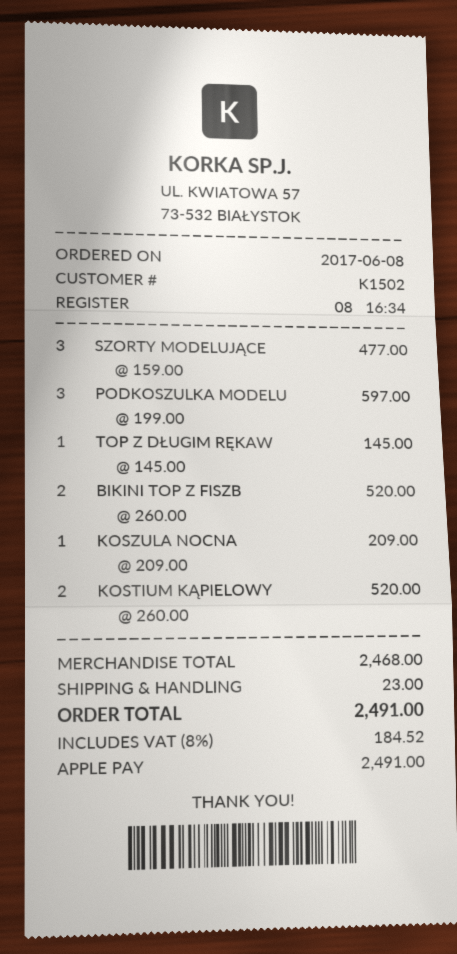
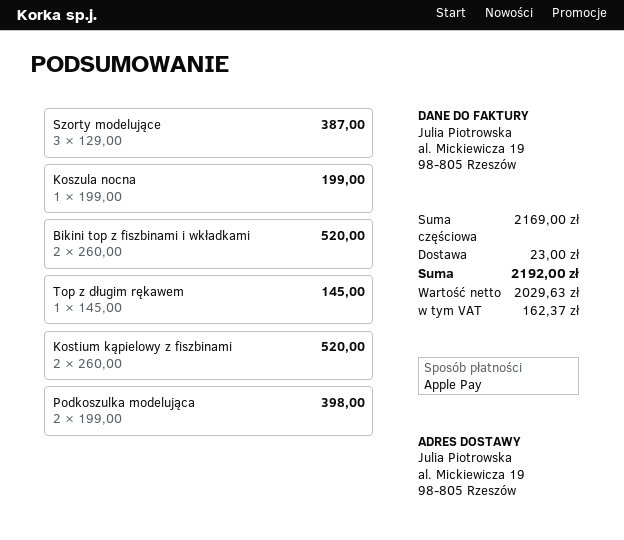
SZORTY MODELUJĄCE: 3 x 159.00 = 477.00 -> 3 x 129.00 = 387.00
PODKOSZULKA MODELU: 3 x 199.00 = 597.00 -> 2 x 199.00 = 398.00
KOSZULA NOCNA: 1 x 209.00 = 209.00 -> 1 x 199.00 = 199.00
subtotal: 2468.00 -> 2169.00
tax: 184.52 -> 162.37
total: 2491.00 -> 2192.00

